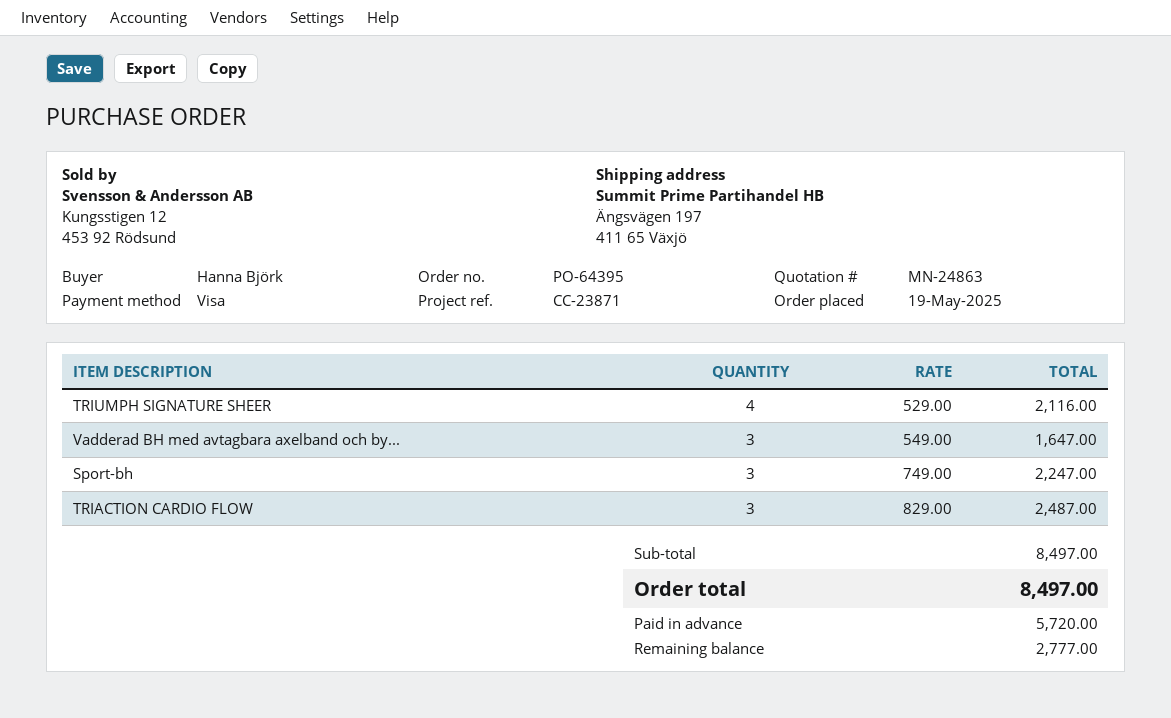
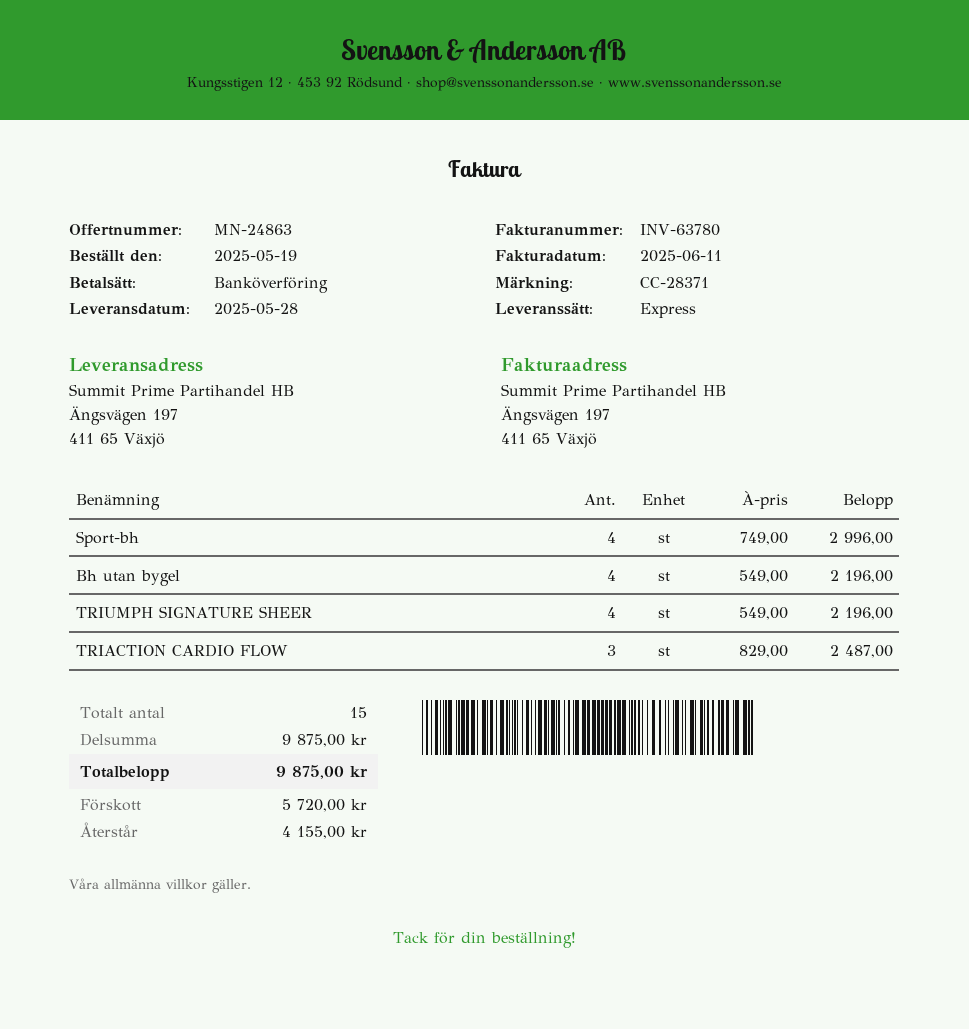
reference: CC-23871 -> CC-28371
payment method: Visa -> bank transfer
TRIUMPH SIGNATURE SHEER: 4 x 529.00 = 2116.00 -> 4 x 549.00 = 2196.00
Vadderad BH med avtagbara axelband och by...: 3 x 549.00 = 1647.00 -> none
Sport-bh: 3 x 749.00 = 2247.00 -> 4 x 749.00 = 2996.00
Bh utan bygel: none -> 4 x 549.00 = 2196.00
subtotal: 8497.00 -> 9875.00
total: 8497.00 -> 9875.00
balance: 2777.00 -> 4155.00

